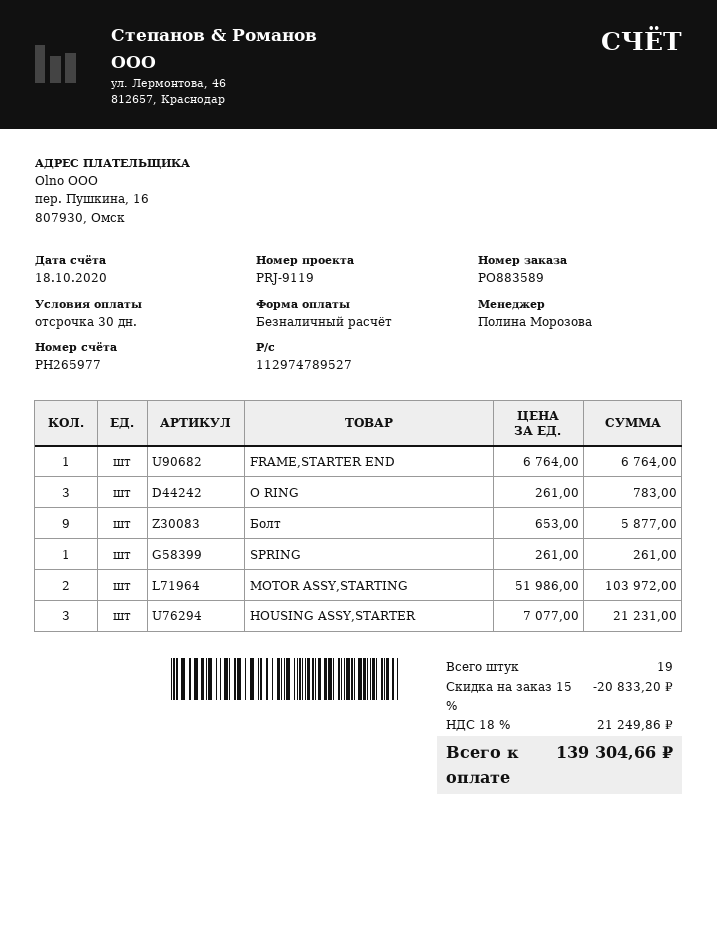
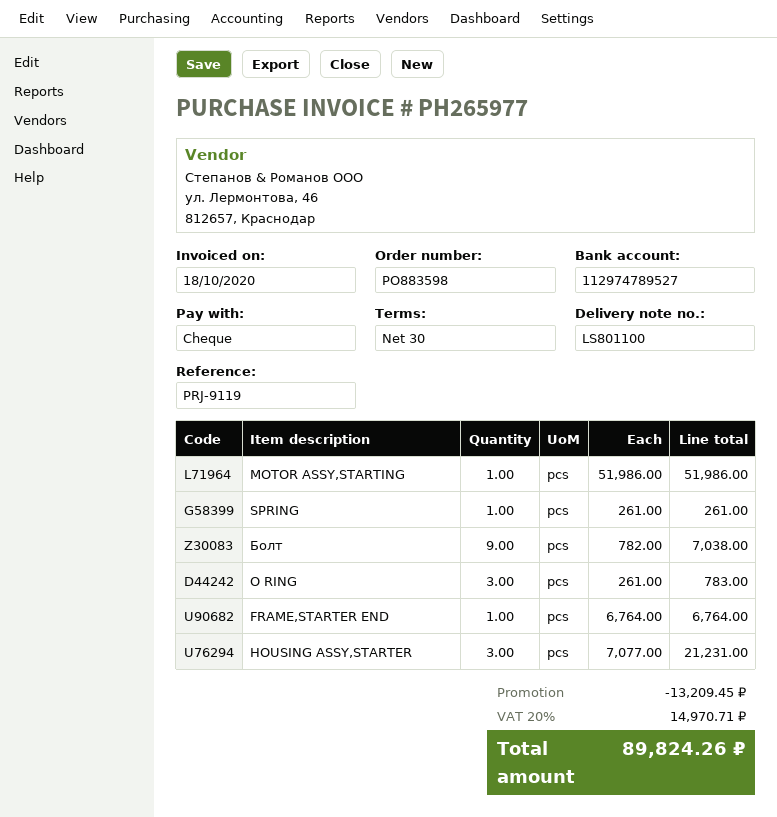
order number: PO883589 -> PO883598
payment method: bank transfer -> cheque
Болт: 9 x 653.00 = 5877.00 -> 9 x 782.00 = 7038.00
MOTOR ASSY,STARTING: 2 x 51986.00 = 103972.00 -> 1 x 51986.00 = 51986.00
discount: 20833.20 -> 13209.45
tax: 18% = 21249.86 -> 20% = 14970.71
total: 139304.66 -> 89824.26

